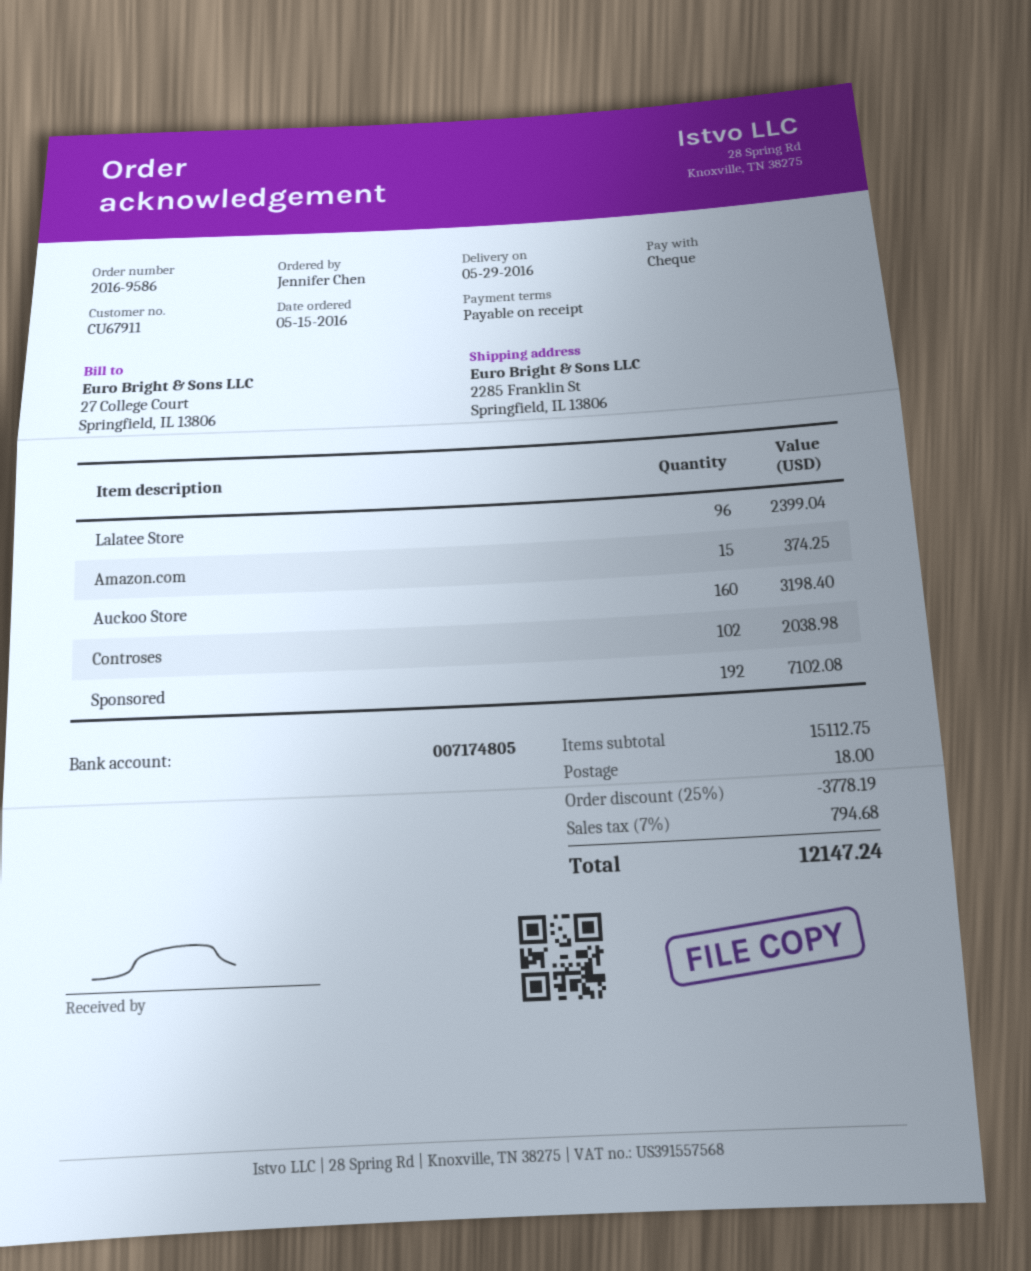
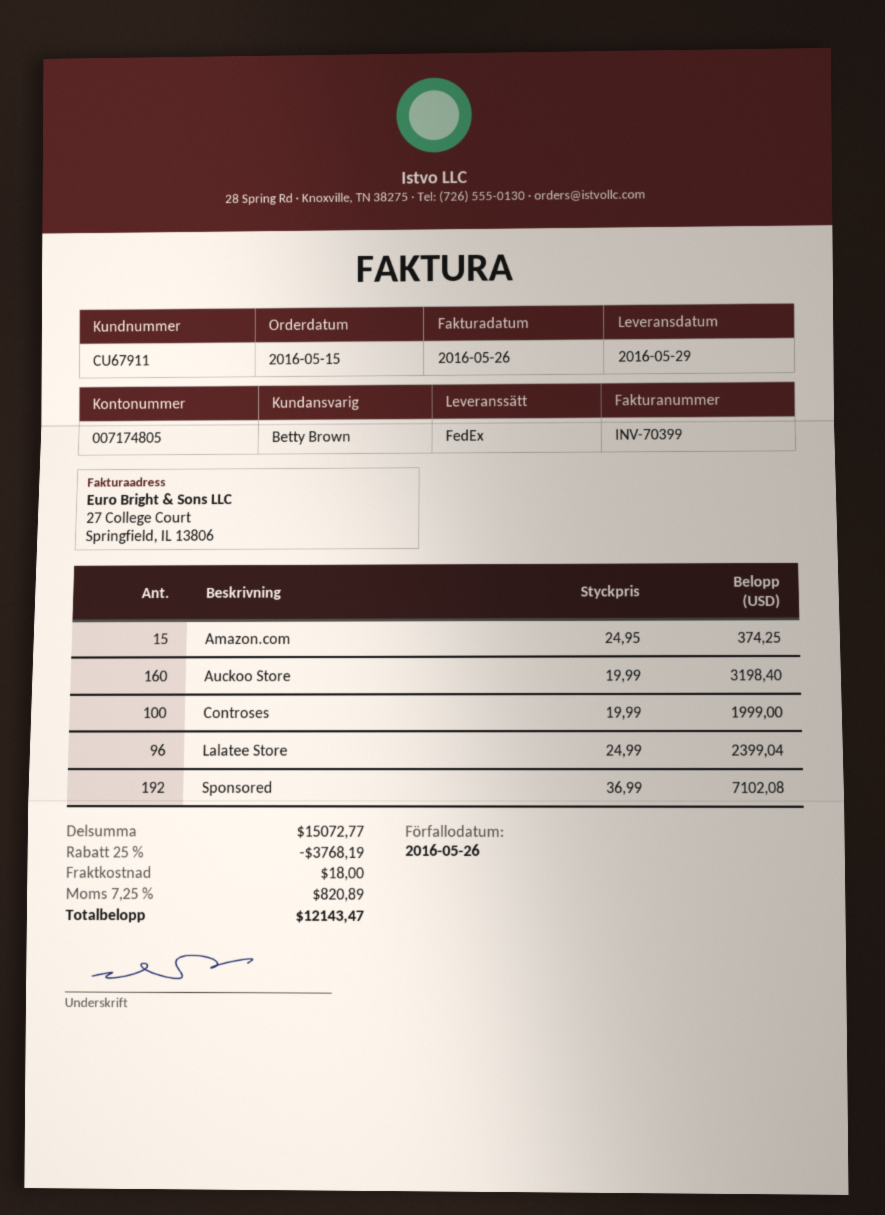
Controses: 102 for 2038.98 -> 100 for 1999.00
subtotal: 15112.75 -> 15072.77
discount: 25% = 3778.19 -> 25% = 3768.19
tax: 7% = 794.68 -> 7.25% = 820.89
total: 12147.24 -> 12143.47

